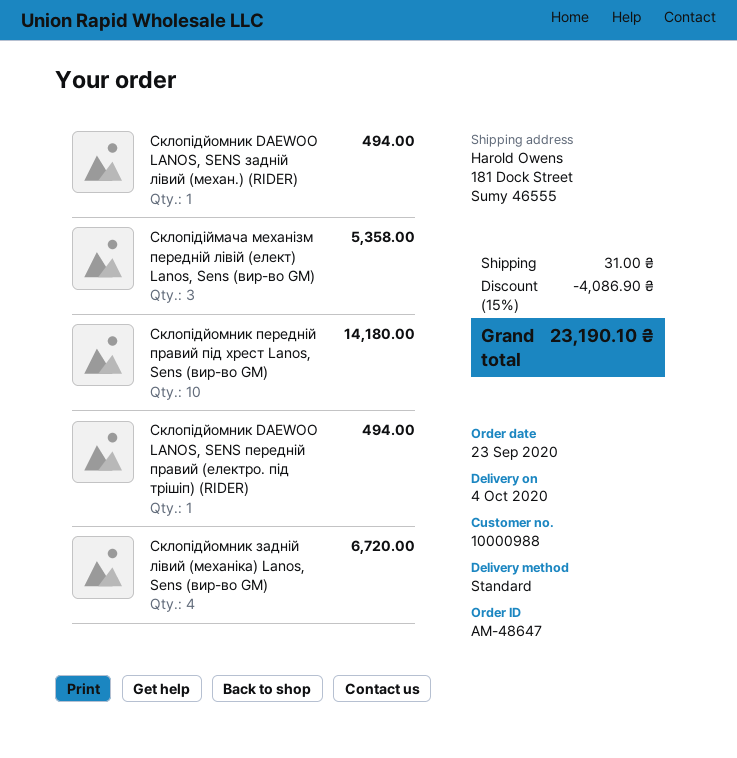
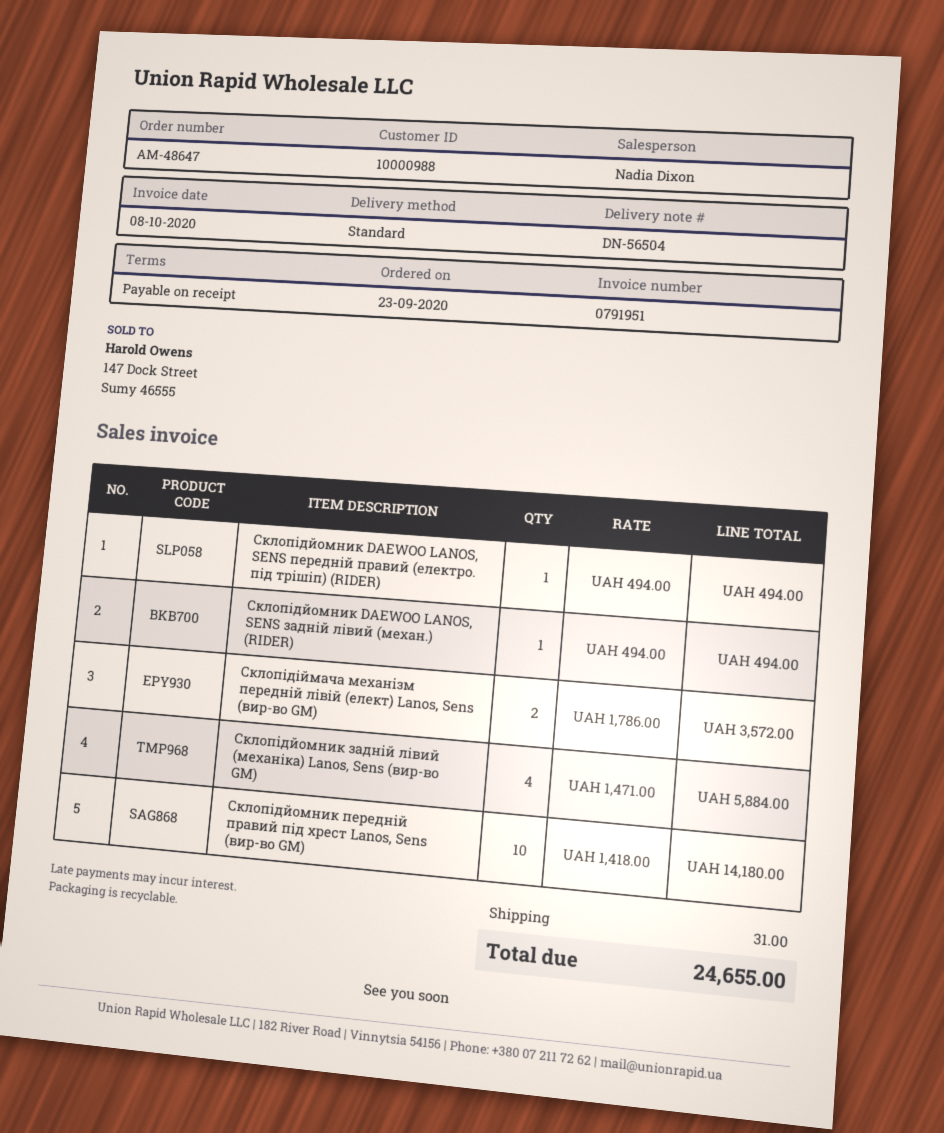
Склопідіймача механізм передній лівій (елект) Lanos, Sens (вир-во GM): 3 for 5358.00 -> 2 for 3572.00
Склопідйомник задній лівий (механіка) Lanos, Sens (вир-во GM): 4 for 6720.00 -> 4 for 5884.00
discount: 15% = 4086.90 -> none
total: 23190.10 -> 24655.00

